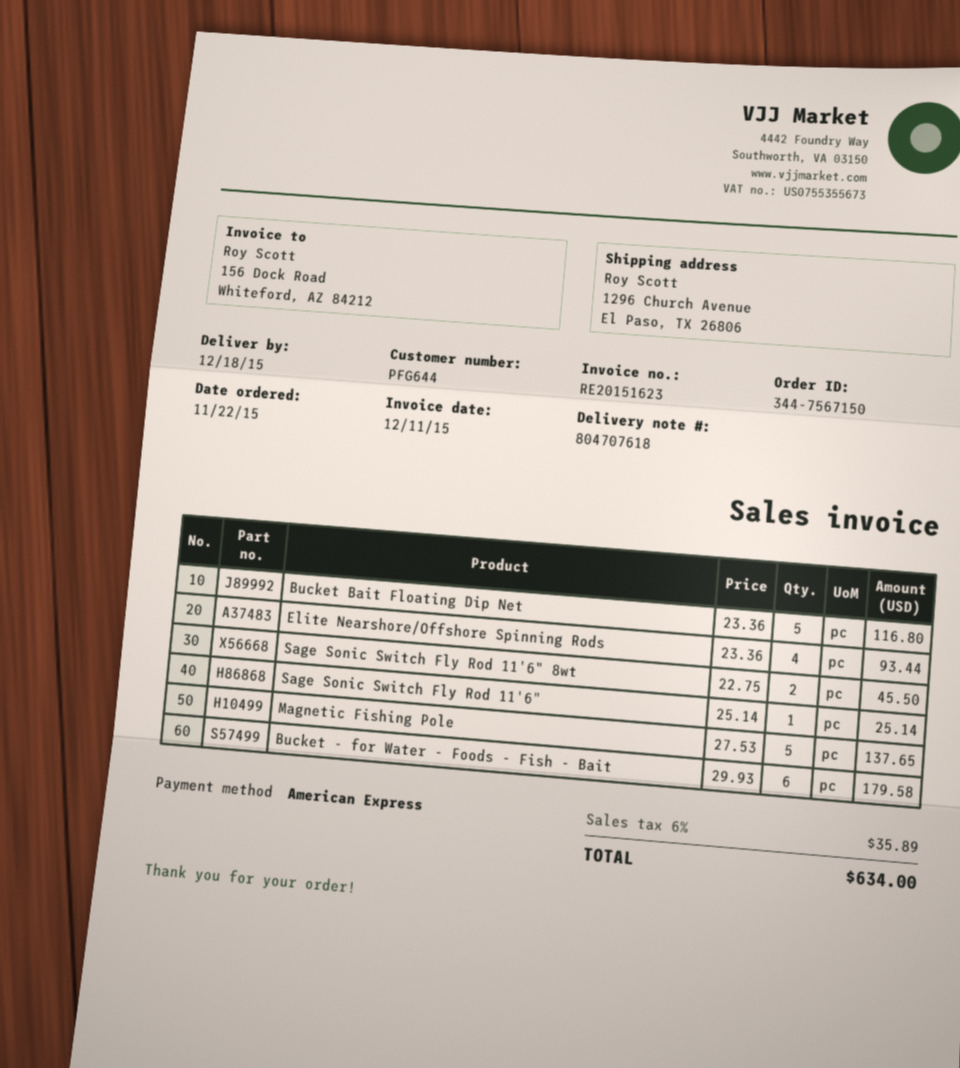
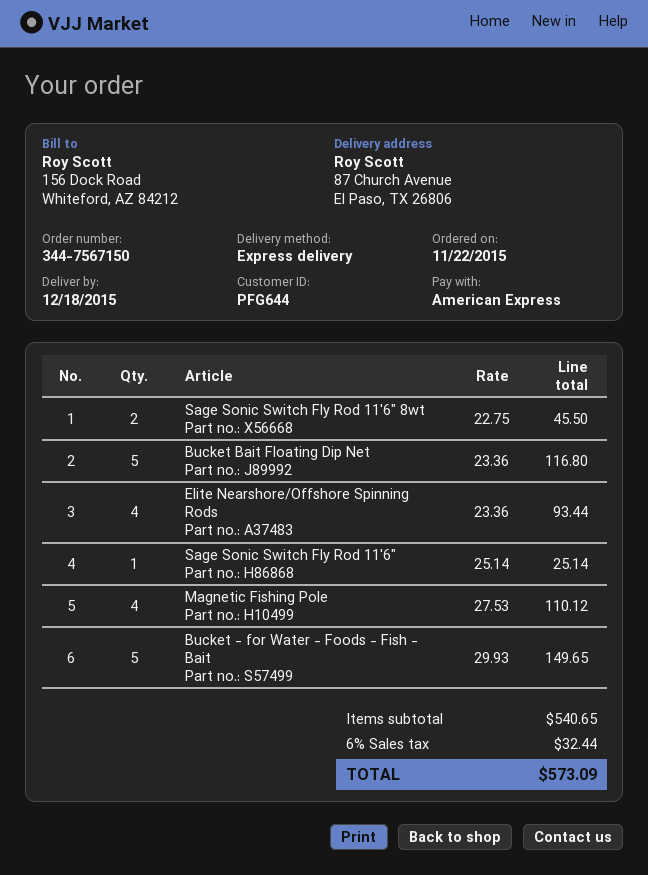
ship to: 1296 Church Avenue, El Paso, TX 26806 -> 87 Church Avenue, El Paso, TX 26806
Magnetic Fishing Pole: 5 x 27.53 = 137.65 -> 4 x 27.53 = 110.12
Bucket - for Water - Foods - Fish - Bait: 6 x 29.93 = 179.58 -> 5 x 29.93 = 149.65
tax: 6% = 35.89 -> 6% = 32.44
total: 634.00 -> 573.09

